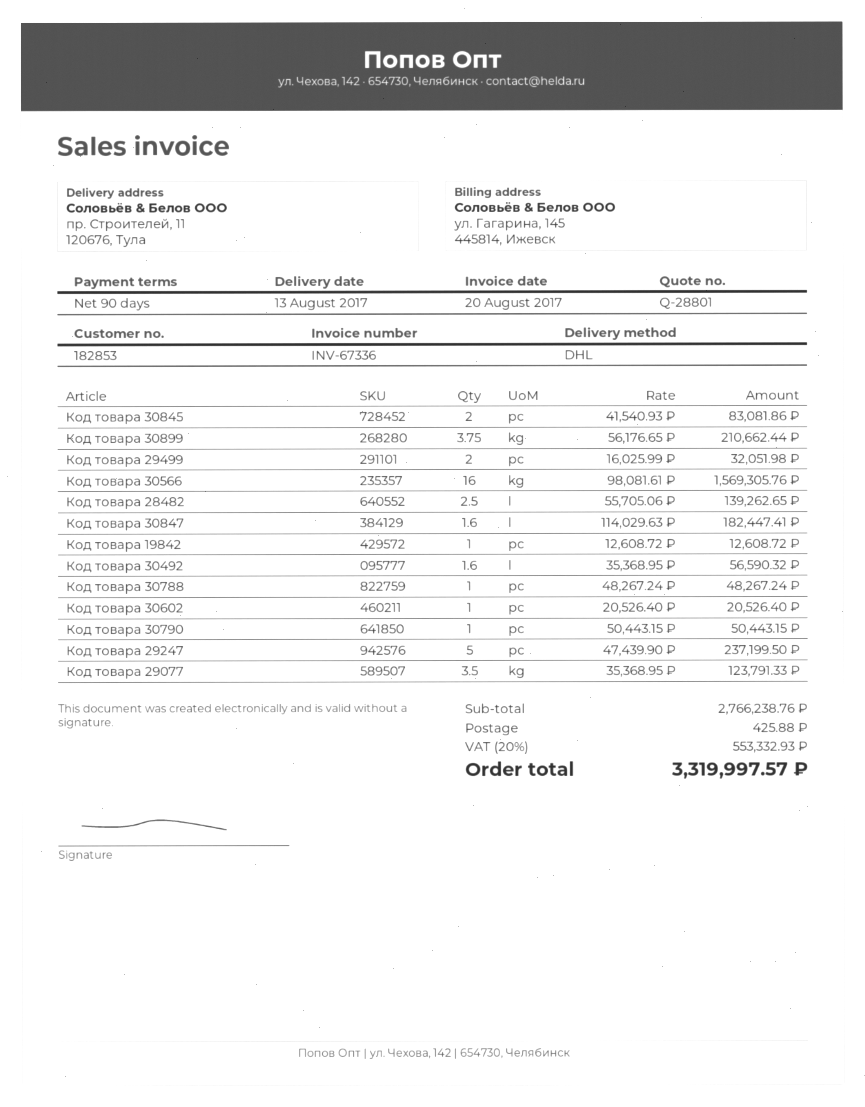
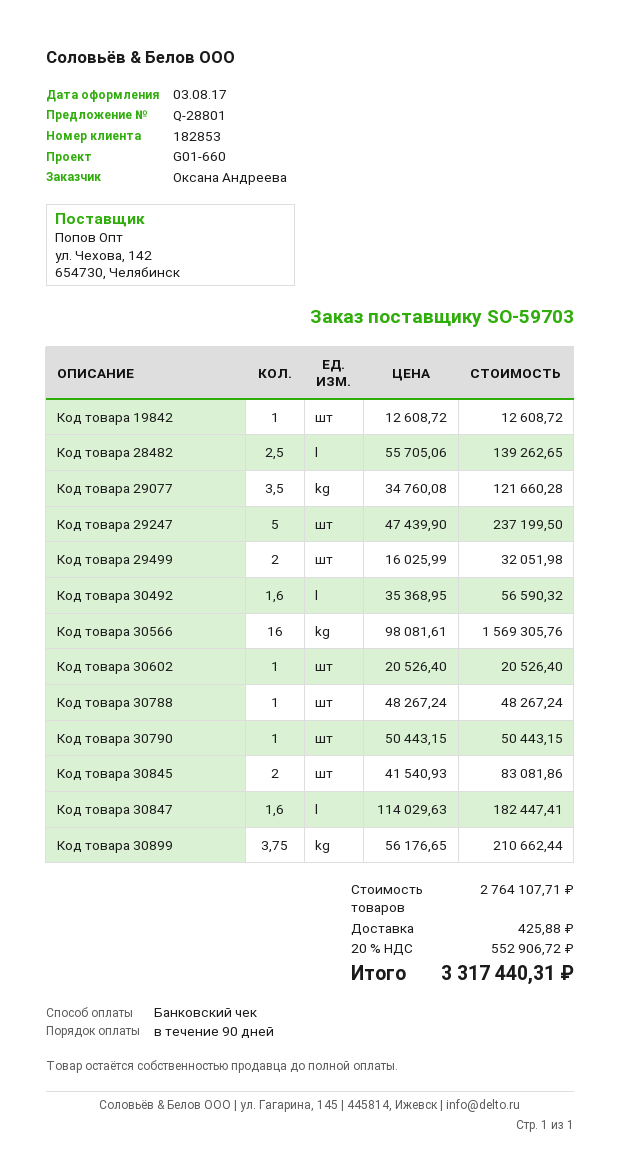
Код товара 29077: 3.5 x 35368.95 = 123791.33 -> 3.5 x 34760.08 = 121660.28
subtotal: 2766238.76 -> 2764107.71
tax: 20% = 553332.93 -> 20% = 552906.72
total: 3319997.57 -> 3317440.31

